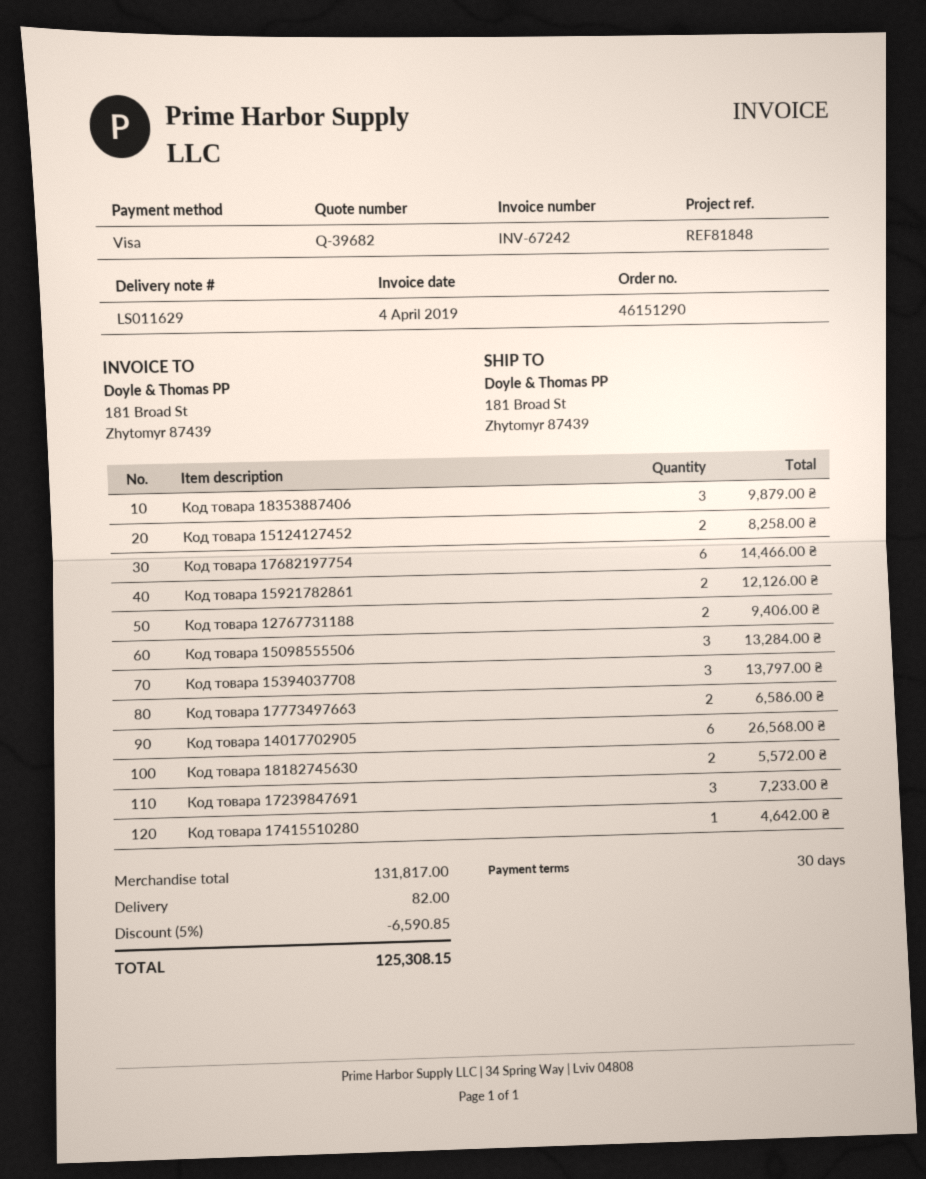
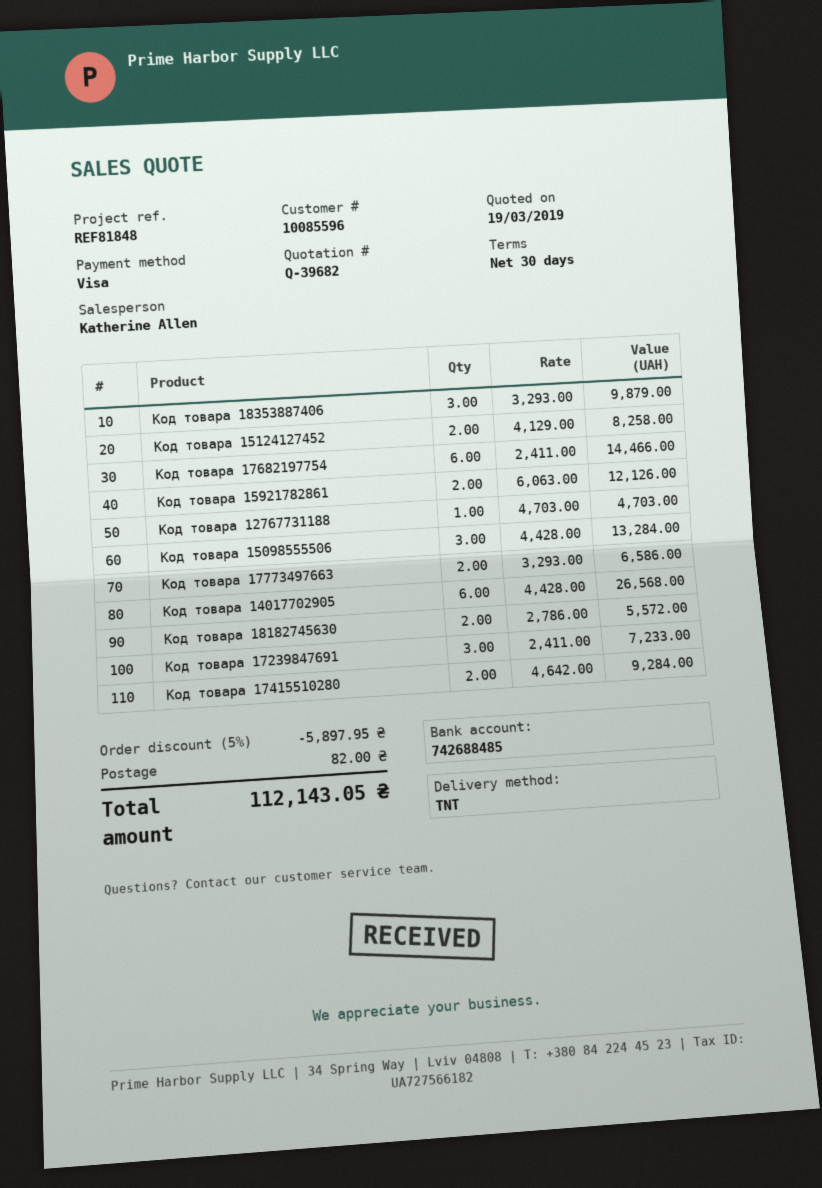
Код товара 12767731188: 2 for 9406.00 -> 1 for 4703.00
Код товара 15394037708: 3 for 13797.00 -> none
Код товара 17415510280: 1 for 4642.00 -> 2 for 9284.00
discount: 5% = 6590.85 -> 5% = 5897.95
total: 125308.15 -> 112143.05

